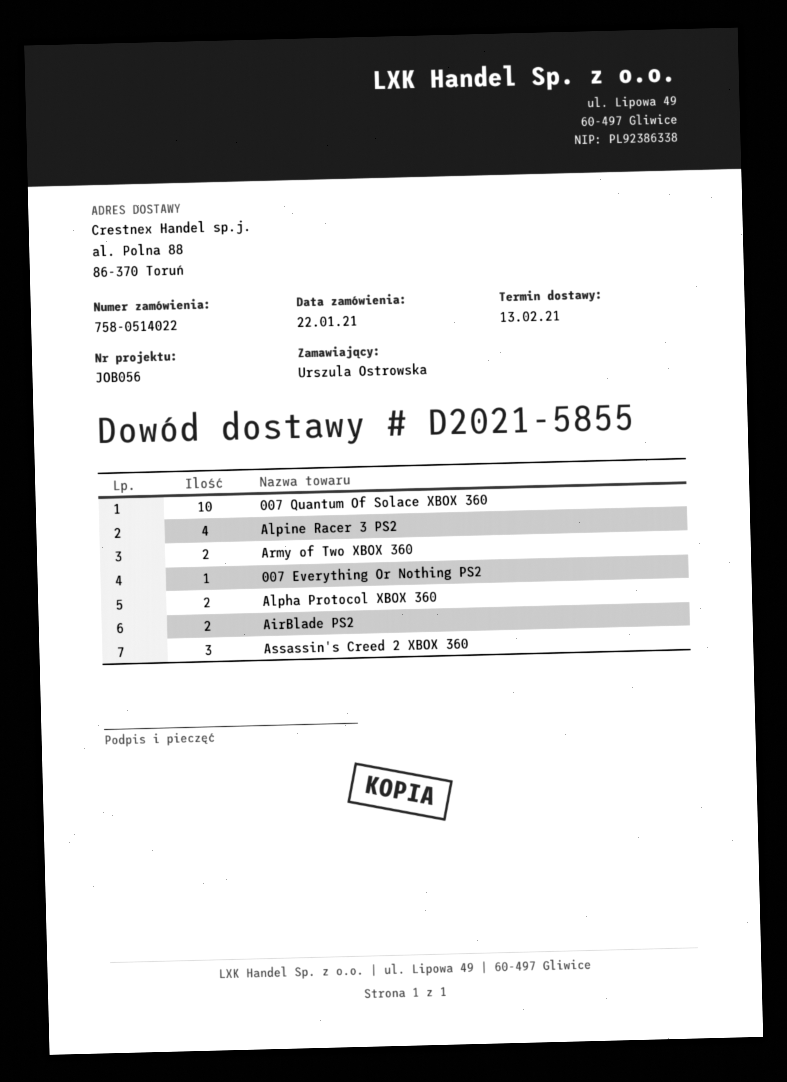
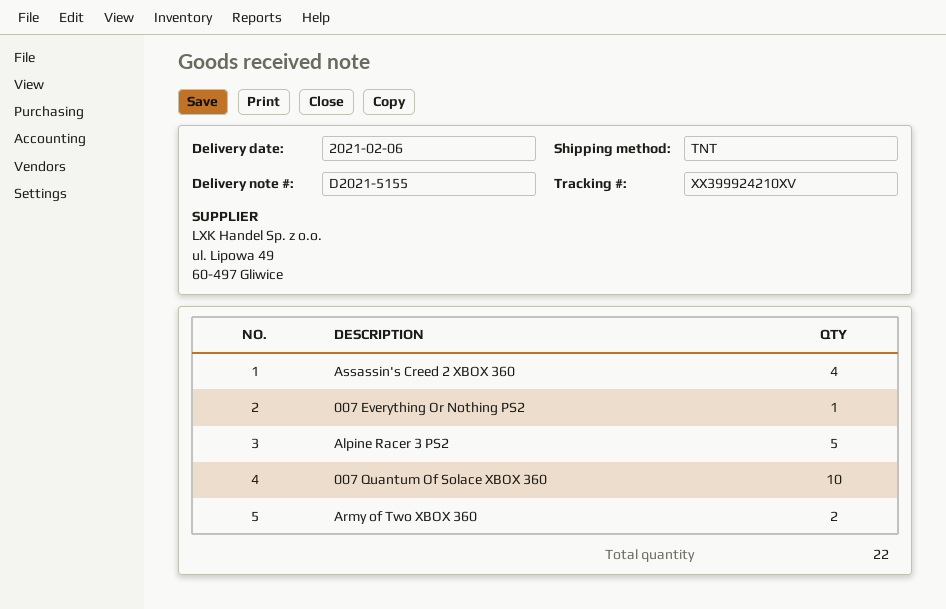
delivery note number: D2021-5855 -> D2021-5155
delivery date: 2021-02-13 -> 2021-02-06
Alpine Racer 3 PS2: 4 -> 5
Alpha Protocol XBOX 360: 2 -> none
AirBlade PS2: 2 -> none
Assassin's Creed 2 XBOX 360: 3 -> 4

